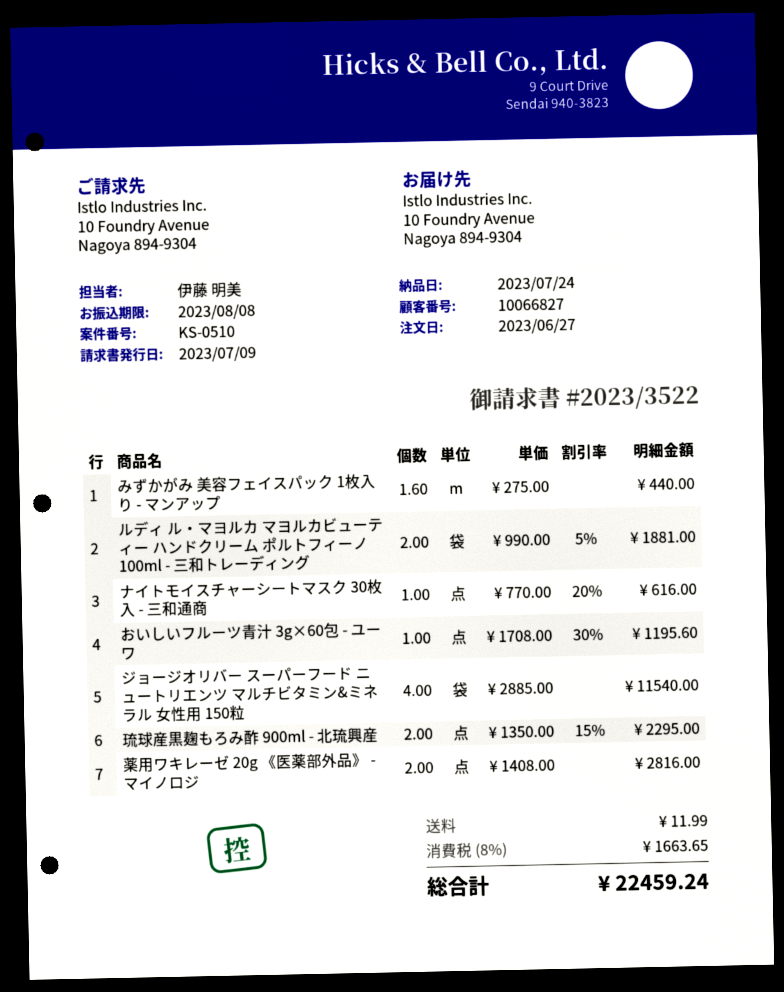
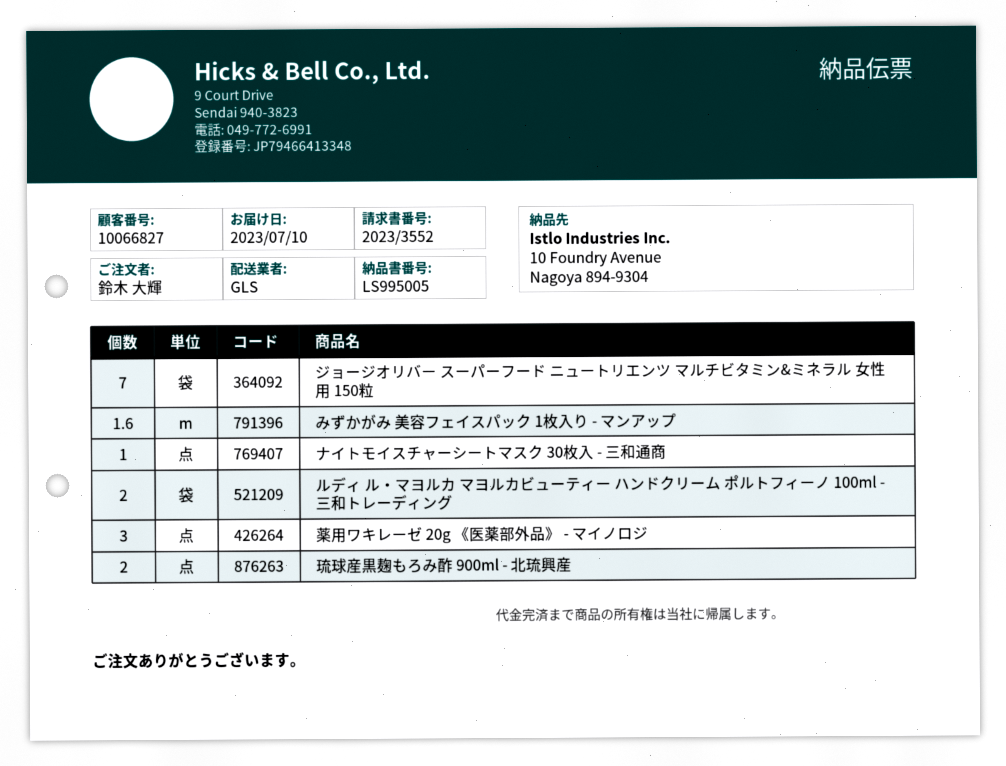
delivery date: 2023-07-24 -> 2023-07-10
invoice number: 2023/3522 -> 2023/3552
おいしいフルーツ青汁 3g×60包 - ユーワ: 1 -> none
ジョージオリバー スーパーフード ニュートリエンツ マルチビタミン&ミネラル 女性用 150粒: 4 -> 7
薬用ワキレーゼ 20g 《医薬部外品》 - マイノロジ: 2 -> 3

